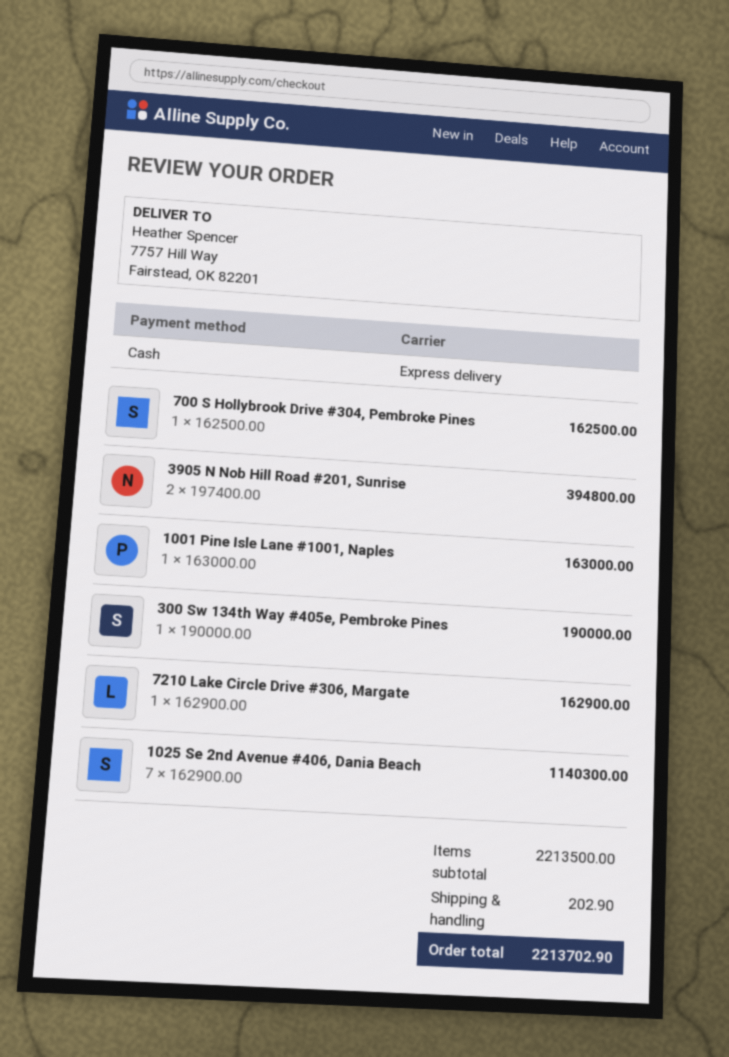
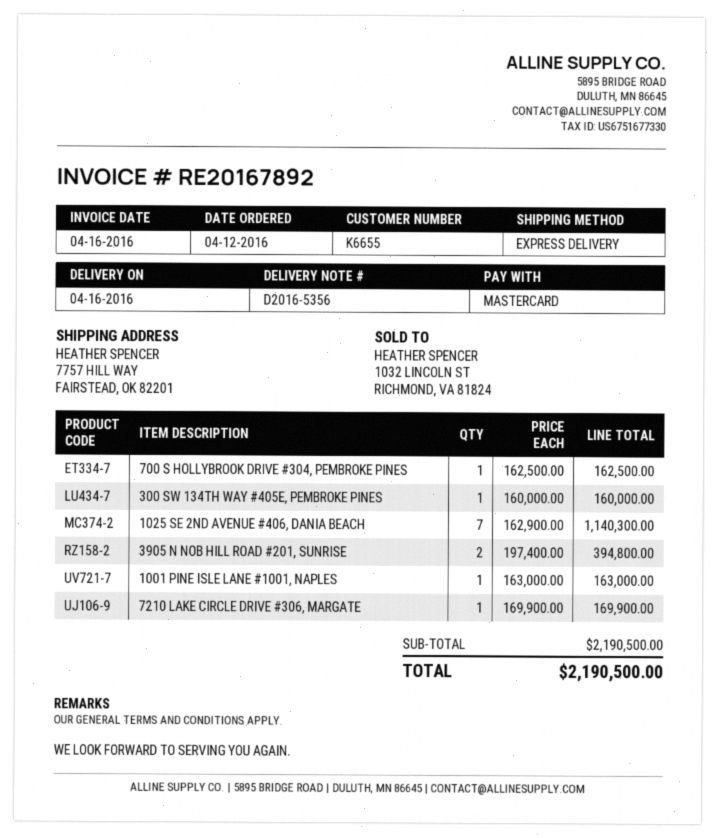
payment method: cash -> Mastercard
300 Sw 134th Way #405e, Pembroke Pines: 1 x 190000.00 = 190000.00 -> 1 x 160000.00 = 160000.00
7210 Lake Circle Drive #306, Margate: 1 x 162900.00 = 162900.00 -> 1 x 169900.00 = 169900.00
subtotal: 2213500.00 -> 2190500.00
shipping: 202.90 -> none
total: 2213702.90 -> 2190500.00

